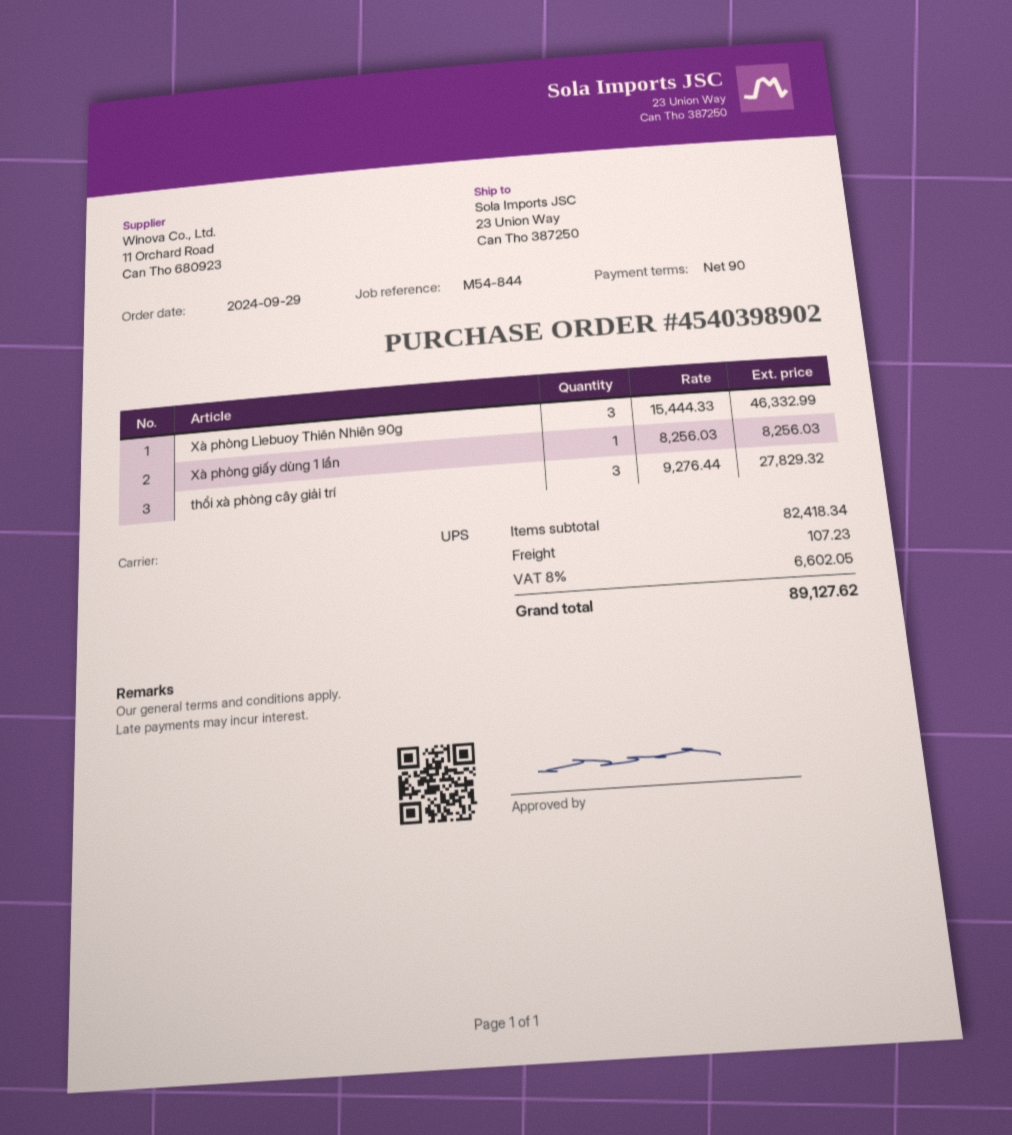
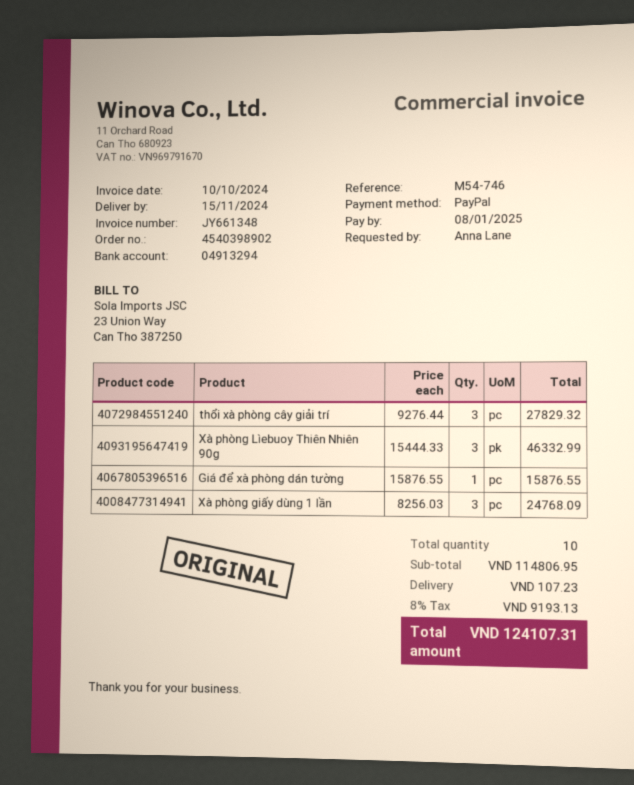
reference: M54-844 -> M54-746
Xà phòng giấy dùng 1 lần: 1 x 8256.03 = 8256.03 -> 3 x 8256.03 = 24768.09
Giá để xà phòng dán tường: none -> 1 x 15876.55 = 15876.55
subtotal: 82418.34 -> 114806.95
tax: 8% = 6602.05 -> 8% = 9193.13
total: 89127.62 -> 124107.31

